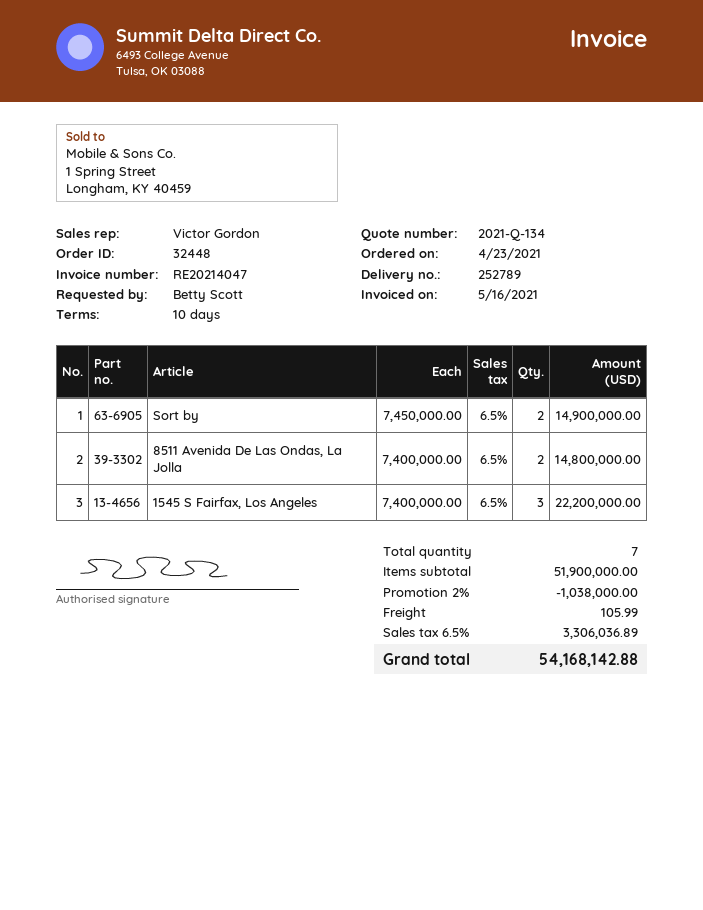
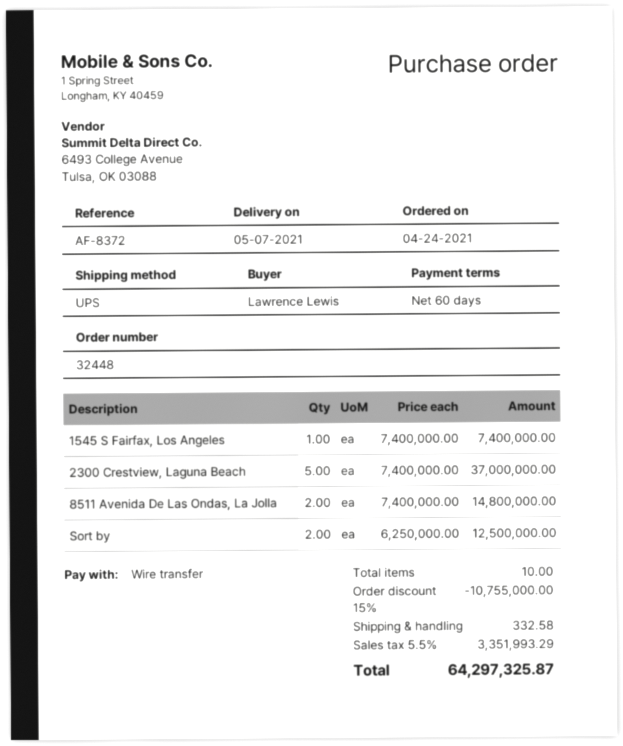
order date: 2021-04-23 -> 2021-04-24
payment terms: 10 days -> 60 days
ordered by: Betty Scott -> Lawrence Lewis
Sort by: 2 x 7450000.00 = 14900000.00 -> 2 x 6250000.00 = 12500000.00
1545 S Fairfax, Los Angeles: 3 x 7400000.00 = 22200000.00 -> 1 x 7400000.00 = 7400000.00
2300 Crestview, Laguna Beach: none -> 5 x 7400000.00 = 37000000.00
total quantity: 7 -> 10
discount: 2% = 1038000.00 -> 15% = 10755000.00
shipping: 105.99 -> 332.58
tax: 6.5% = 3306036.89 -> 5.5% = 3351993.29
total: 54168142.88 -> 64297325.87

